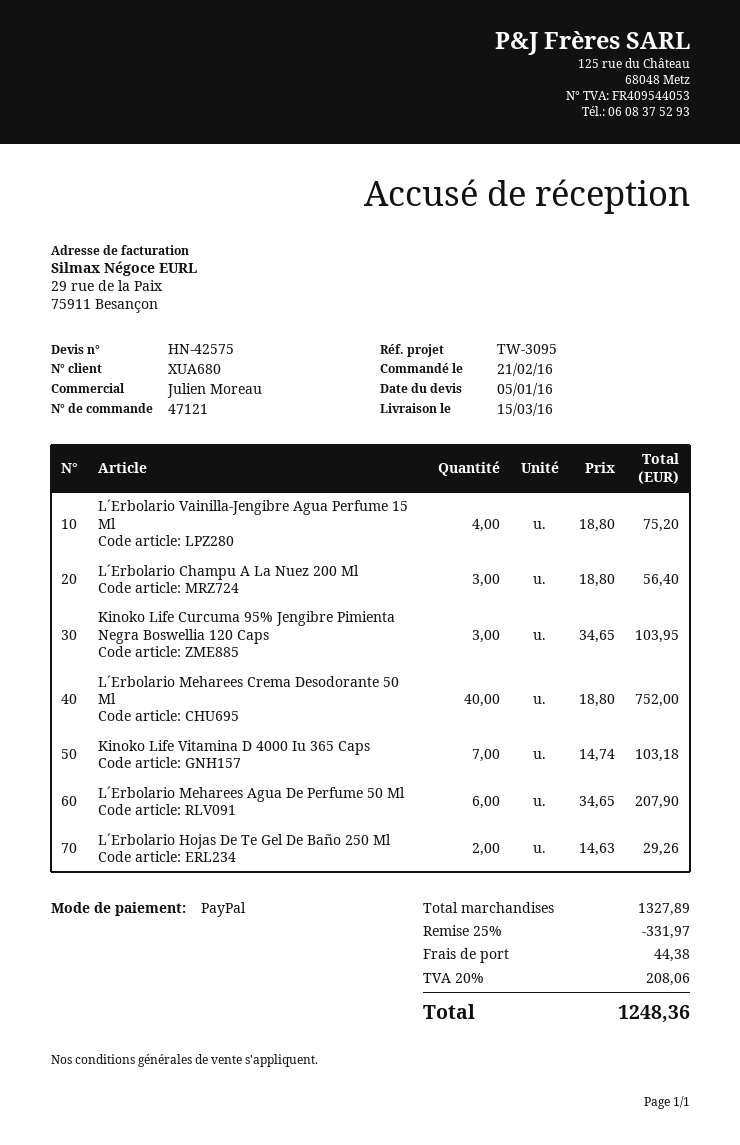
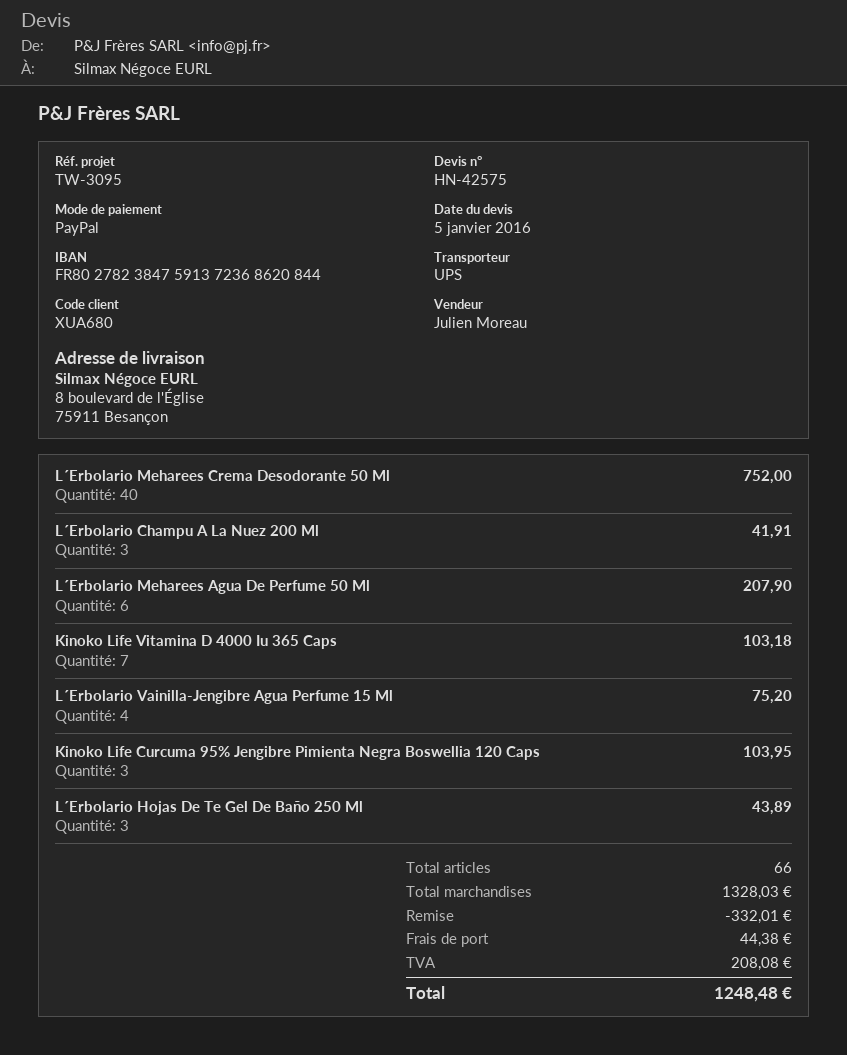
L´Erbolario Champu A La Nuez 200 Ml: 3 for 56.40 -> 3 for 41.91
L´Erbolario Hojas De Te Gel De Baño 250 Ml: 2 for 29.26 -> 3 for 43.89
subtotal: 1327.89 -> 1328.03
discount: 331.97 -> 332.01
tax: 208.06 -> 208.08
total: 1248.36 -> 1248.48

